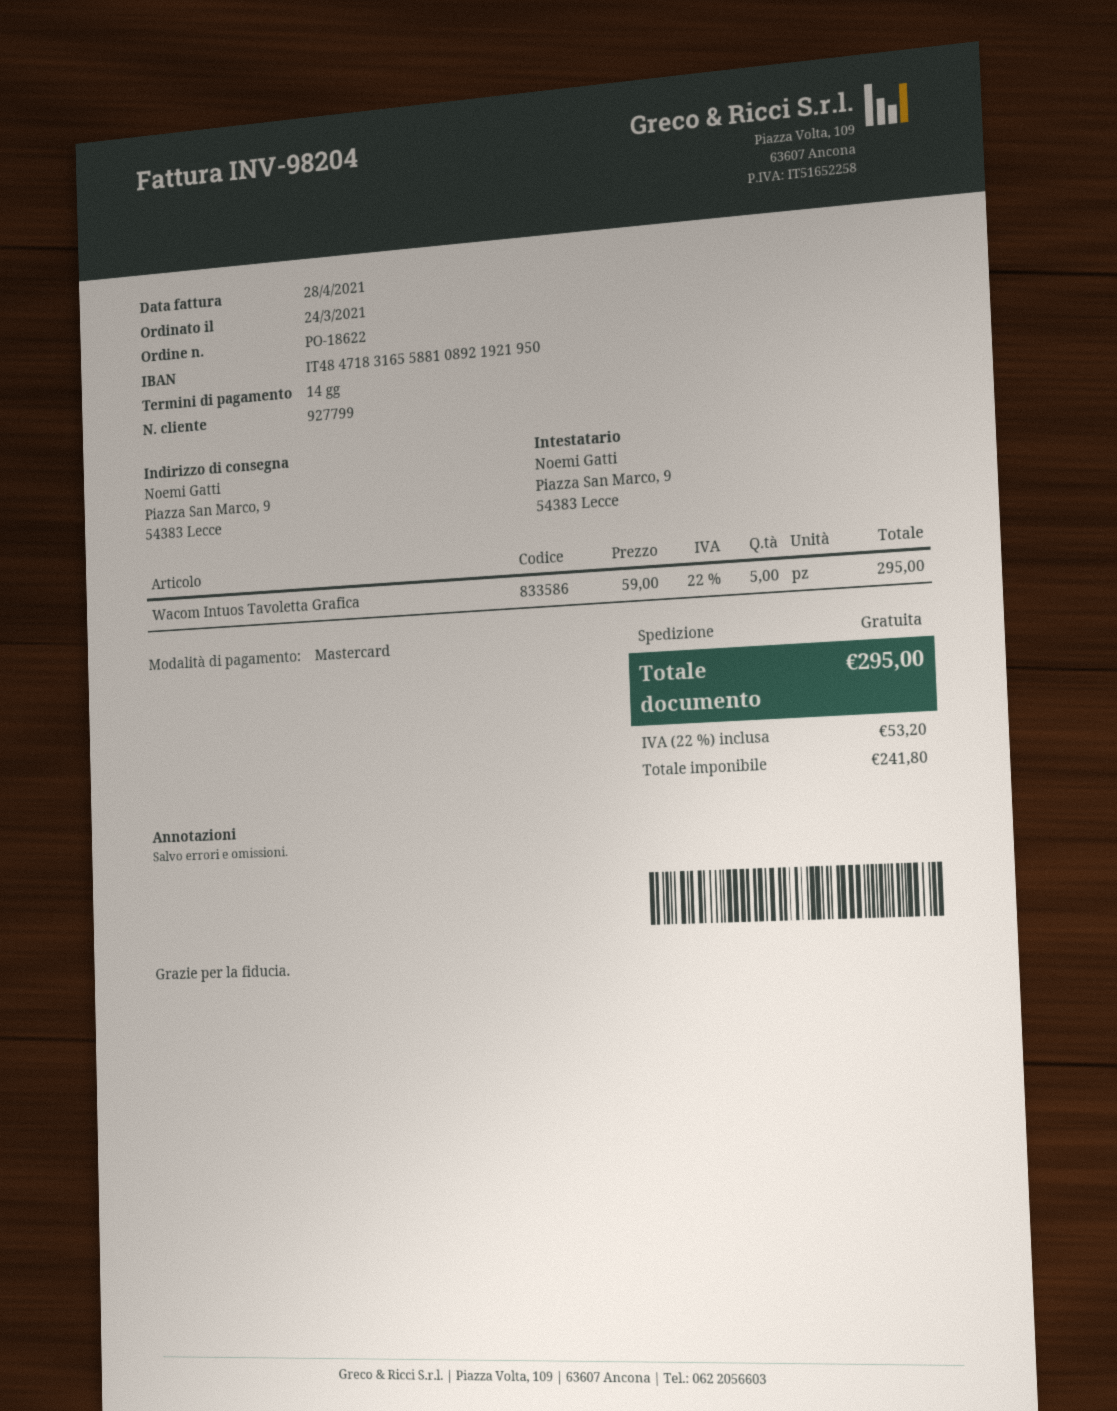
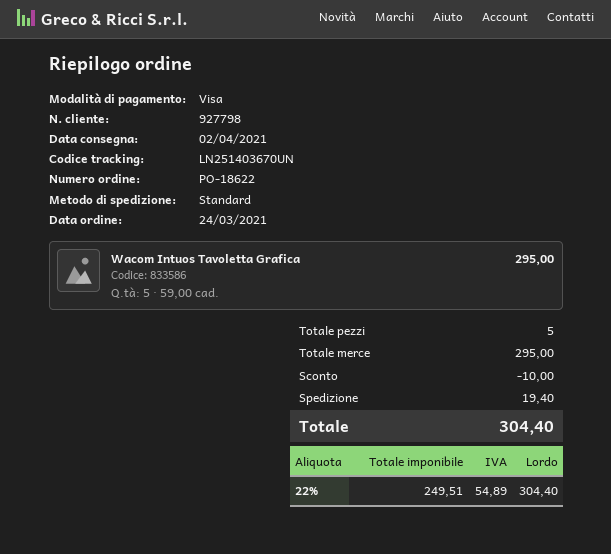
customer number: 927799 -> 927798
payment method: Mastercard -> Visa
discount: none -> 10.00
shipping: 0.00 -> 19.40
net: 241.80 -> 249.51
tax: 22% = 53.20 -> 22% = 54.89
total: 295.00 -> 304.40

